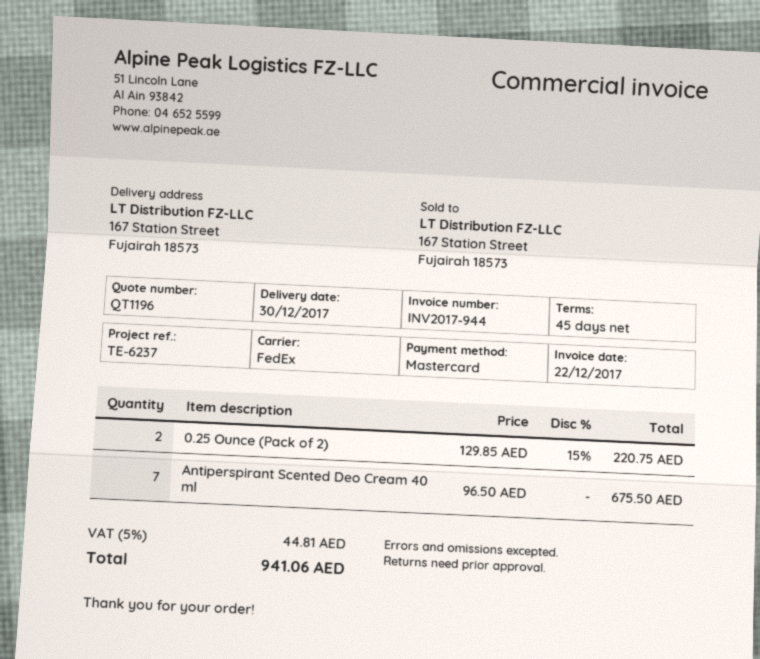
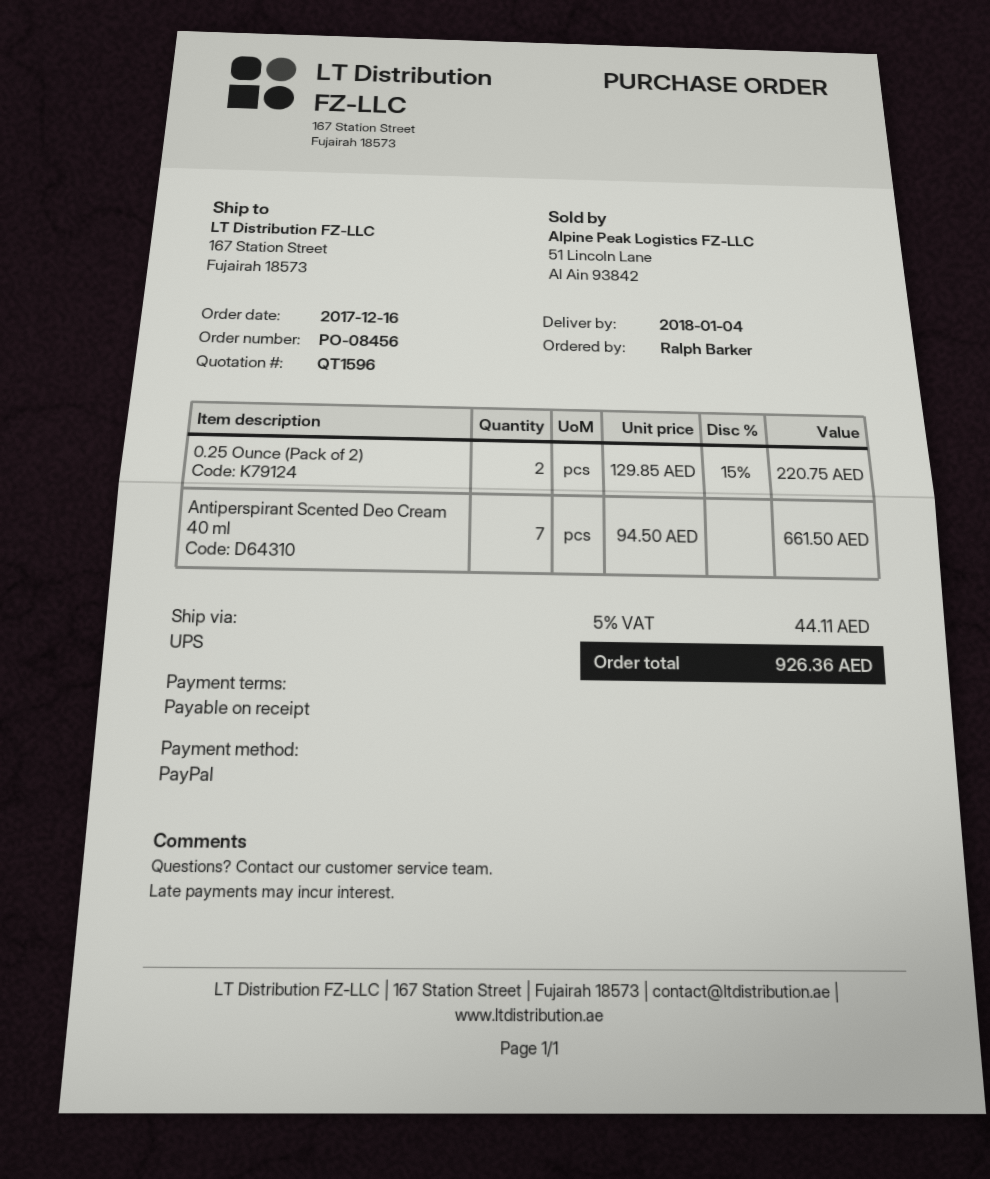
quote number: QT1196 -> QT1596
delivery date: 2017-12-30 -> 2018-01-04
payment terms: 45 days -> on receipt
payment method: Mastercard -> PayPal
shipping method: FedEx -> UPS
Antiperspirant Scented Deo Cream 40 ml: 7 x 96.50 = 675.50 -> 7 x 94.50 = 661.50
tax: 5% = 44.81 -> 5% = 44.11
total: 941.06 -> 926.36

